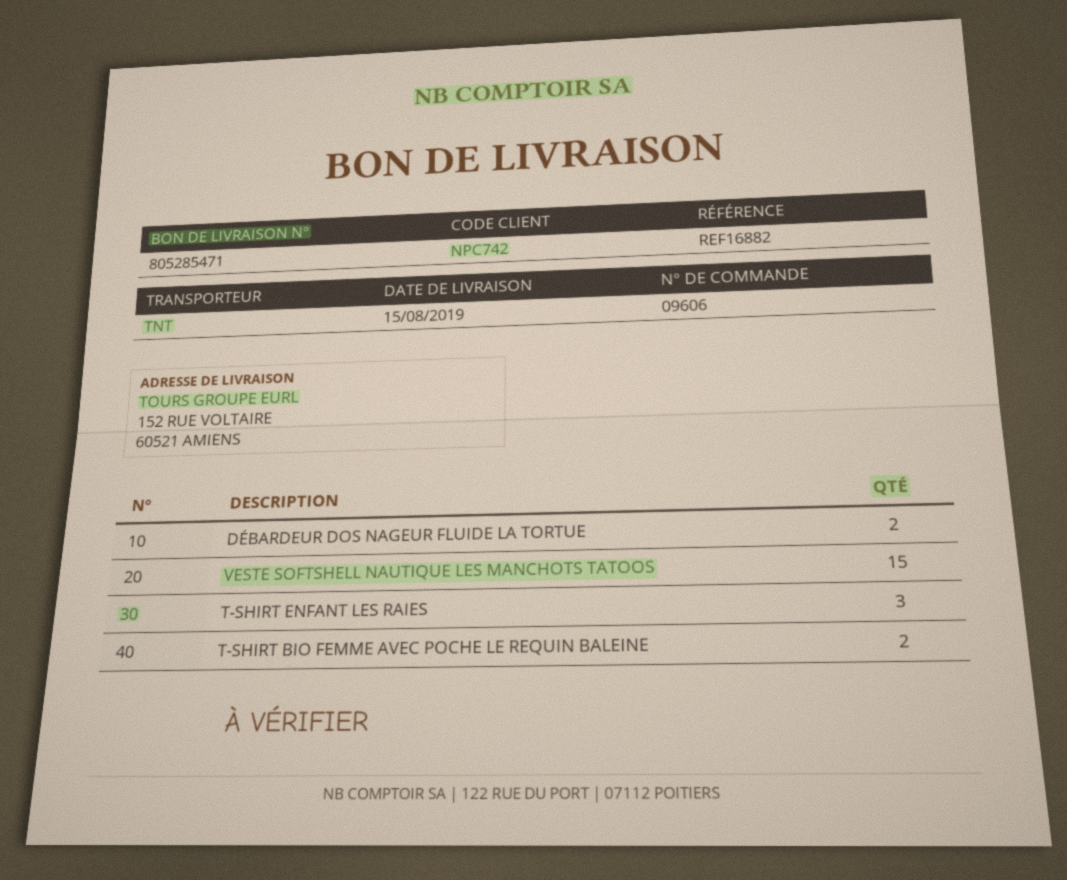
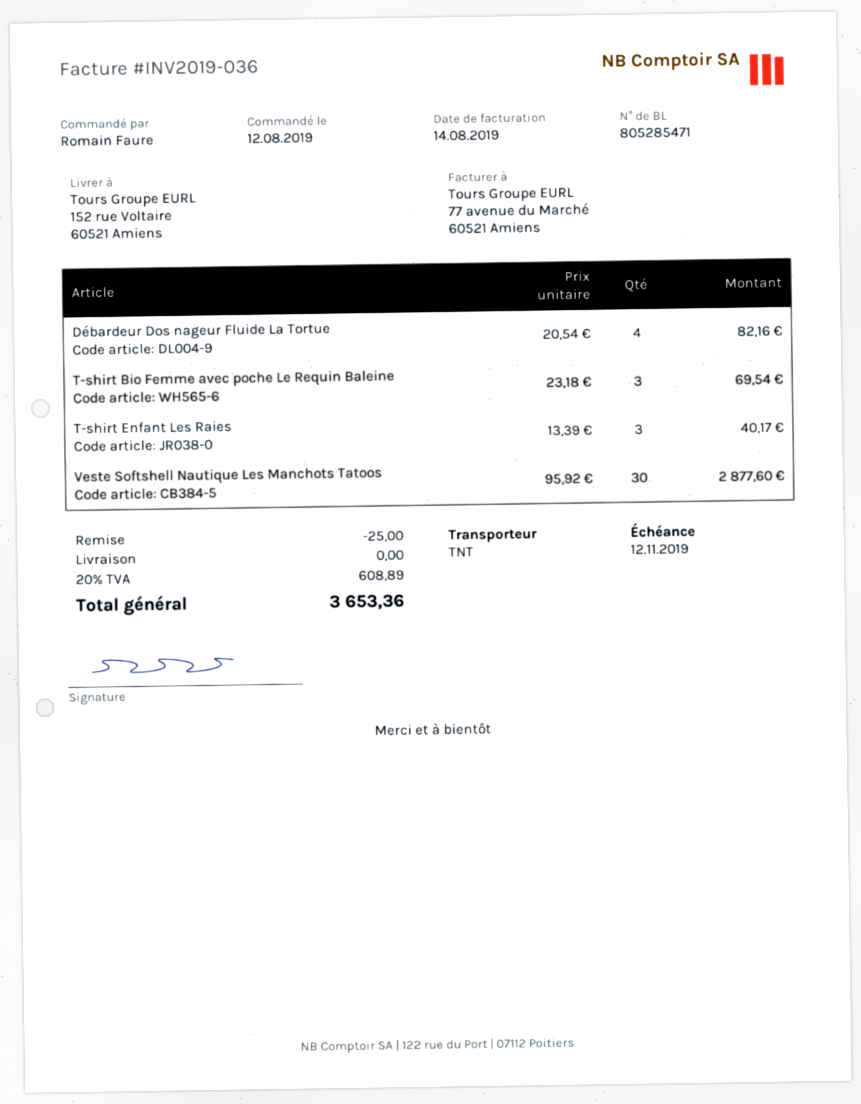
DÉBARDEUR DOS NAGEUR FLUIDE LA TORTUE: 2 -> 4
VESTE SOFTSHELL NAUTIQUE LES MANCHOTS TATOOS: 15 -> 30
T-SHIRT BIO FEMME AVEC POCHE LE REQUIN BALEINE: 2 -> 3

